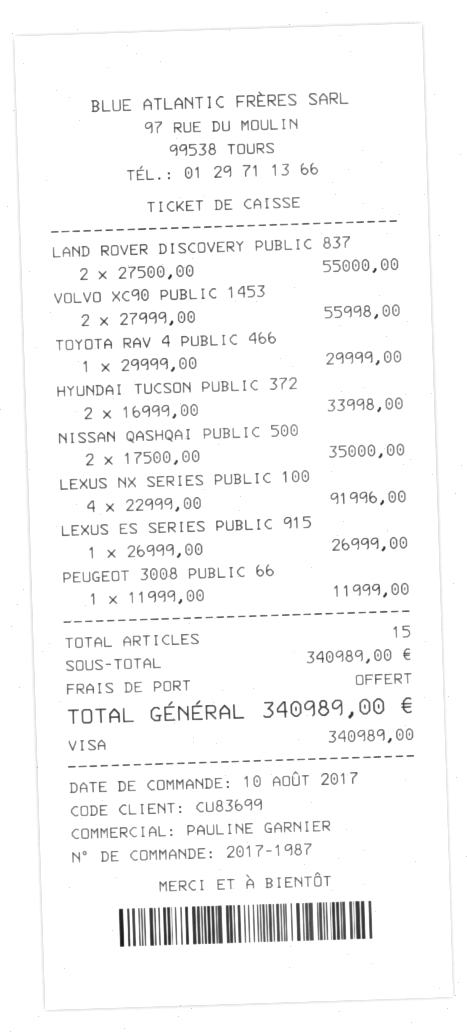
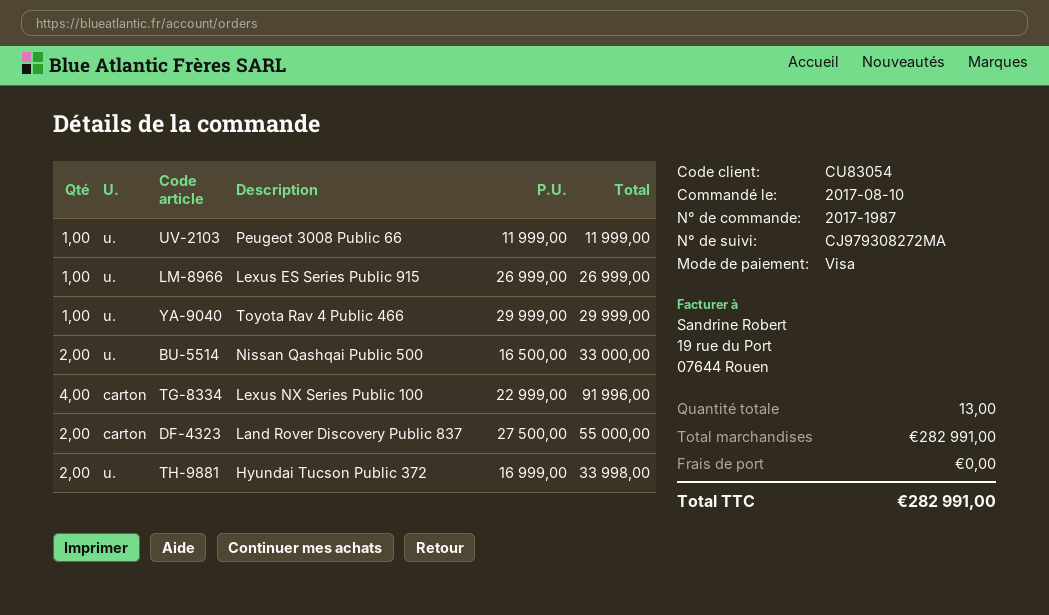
customer number: CU83699 -> CU83054
VOLVO XC90 PUBLIC 1453: 2 x 27999.00 = 55998.00 -> none
NISSAN QASHQAI PUBLIC 500: 2 x 17500.00 = 35000.00 -> 2 x 16500.00 = 33000.00
total quantity: 15 -> 13
subtotal: 340989.00 -> 282991.00
total: 340989.00 -> 282991.00

